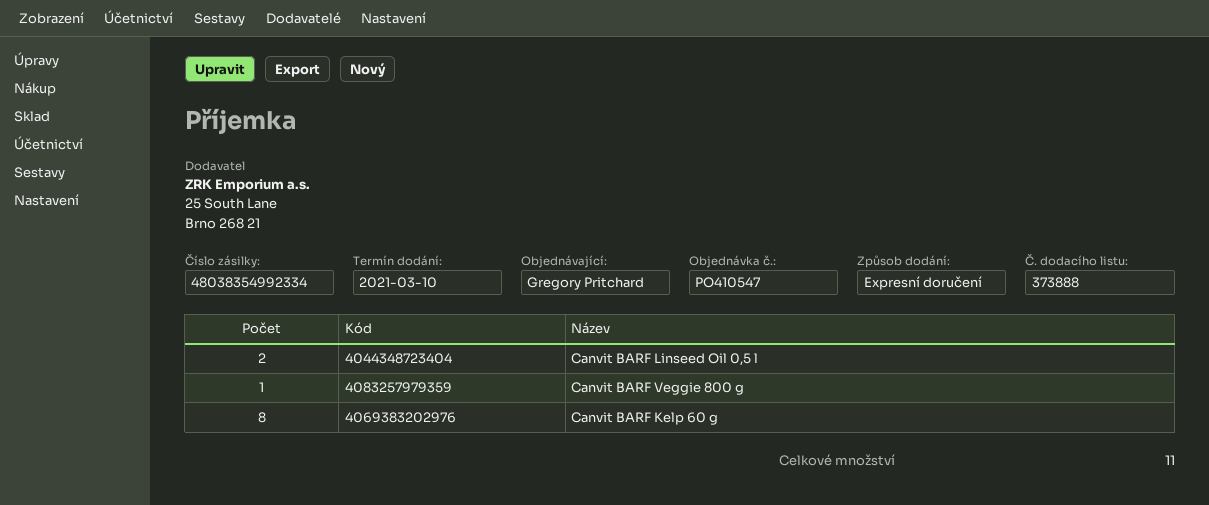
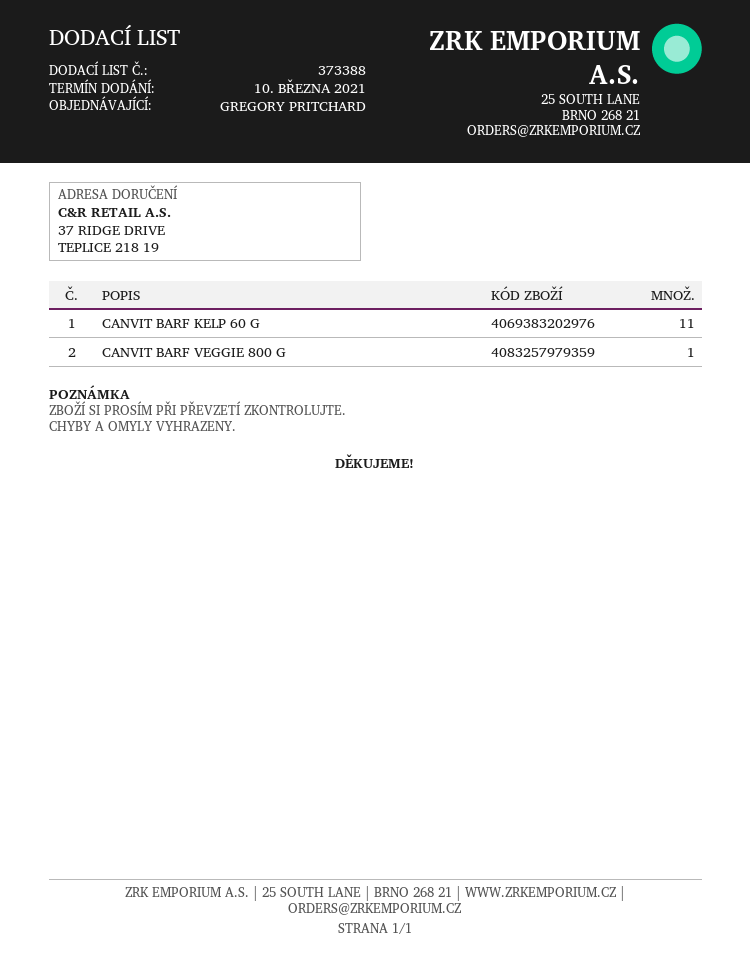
delivery note number: 373888 -> 373388
Canvit BARF Linseed Oil 0,5 l: 2 -> none
Canvit BARF Kelp 60 g: 8 -> 11

